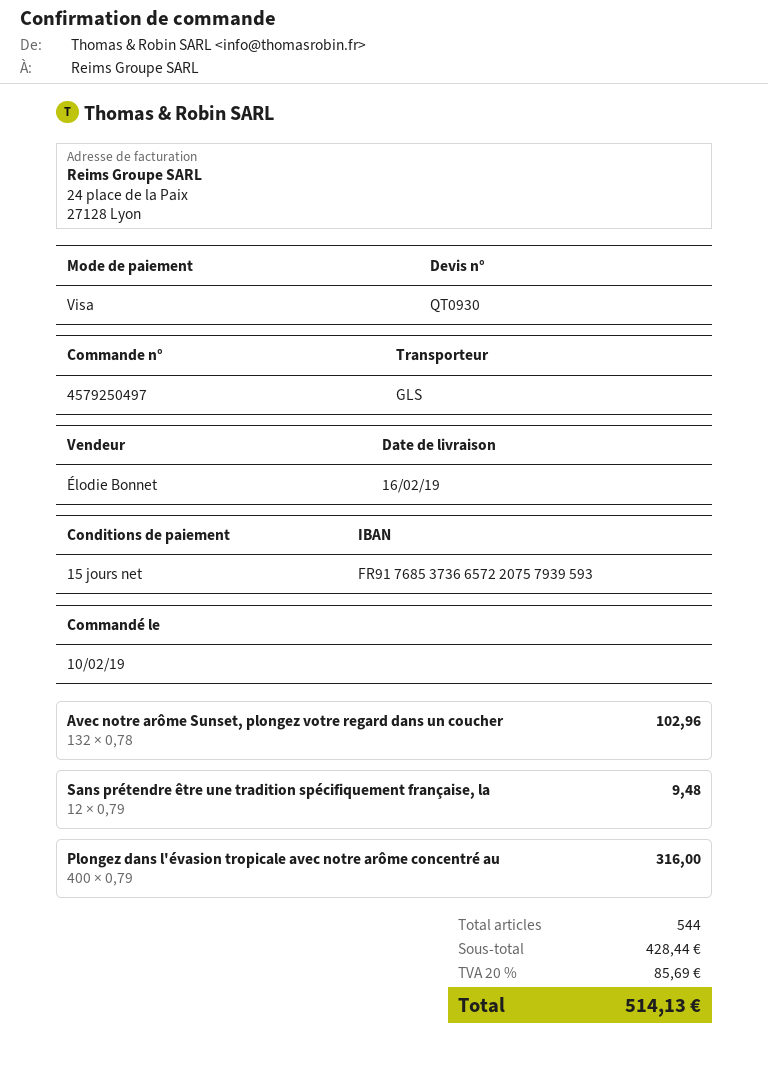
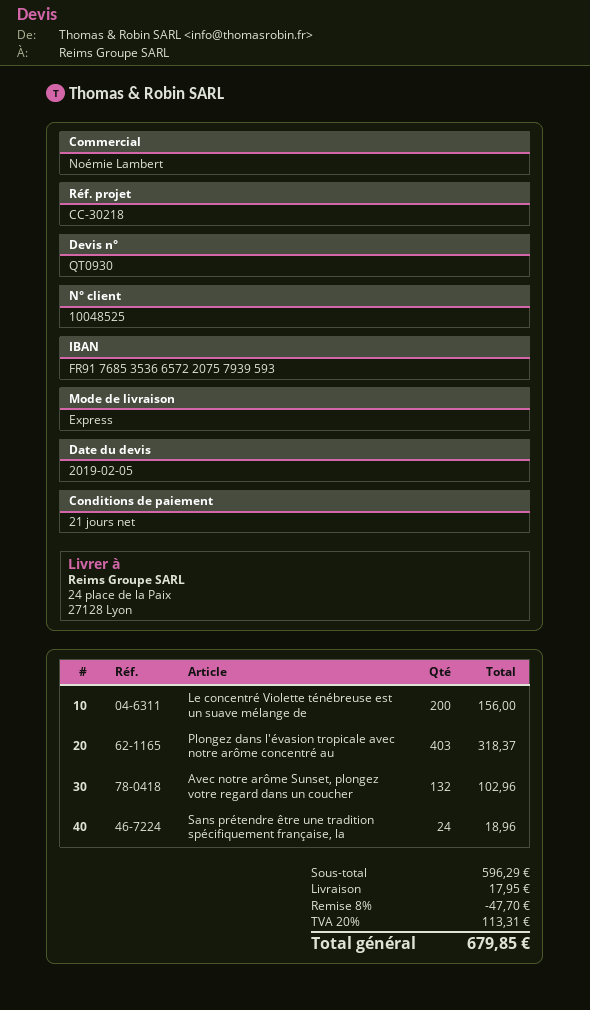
payment terms: 15 days -> 21 days
sales rep: Élodie Bonnet -> Noémie Lambert
bank account: FR9176853736657220757939593 -> FR9176853536657220757939593
shipping method: GLS -> express
Sans prétendre être une tradition spécifiquement française, la: 12 for 9.48 -> 24 for 18.96
Plongez dans l'évasion tropicale avec notre arôme concentré au: 400 for 316.00 -> 403 for 318.37
Le concentré Violette ténébreuse est un suave mélange de: none -> 200 for 156.00
subtotal: 428.44 -> 596.29
discount: none -> 8% = 47.70
shipping: none -> 17.95
tax: 20% = 85.69 -> 20% = 113.31
total: 514.13 -> 679.85

